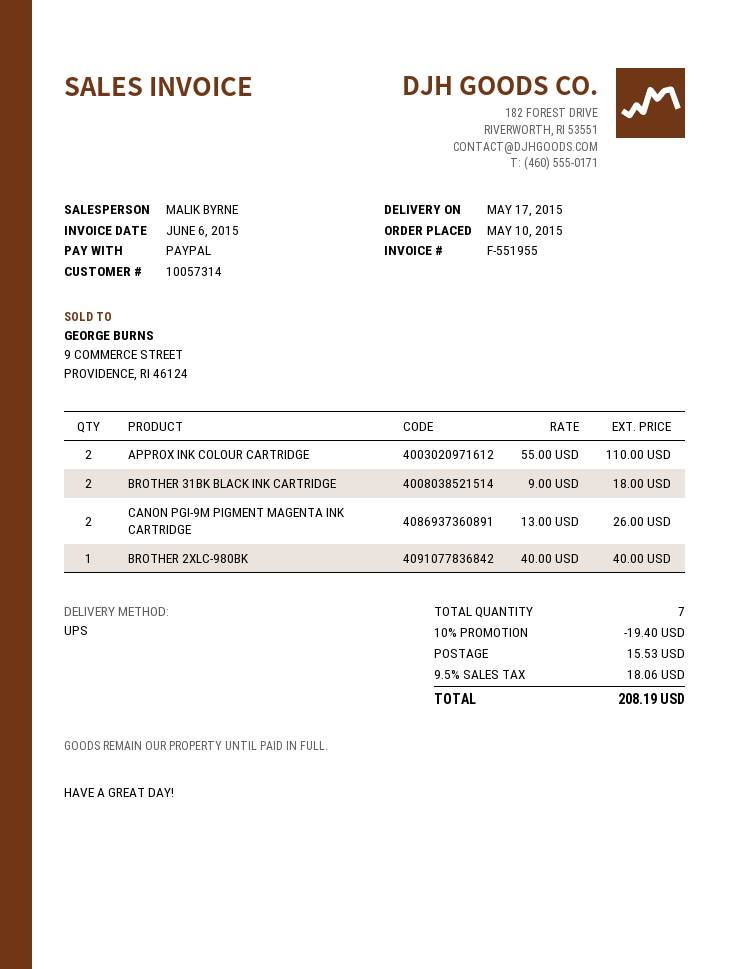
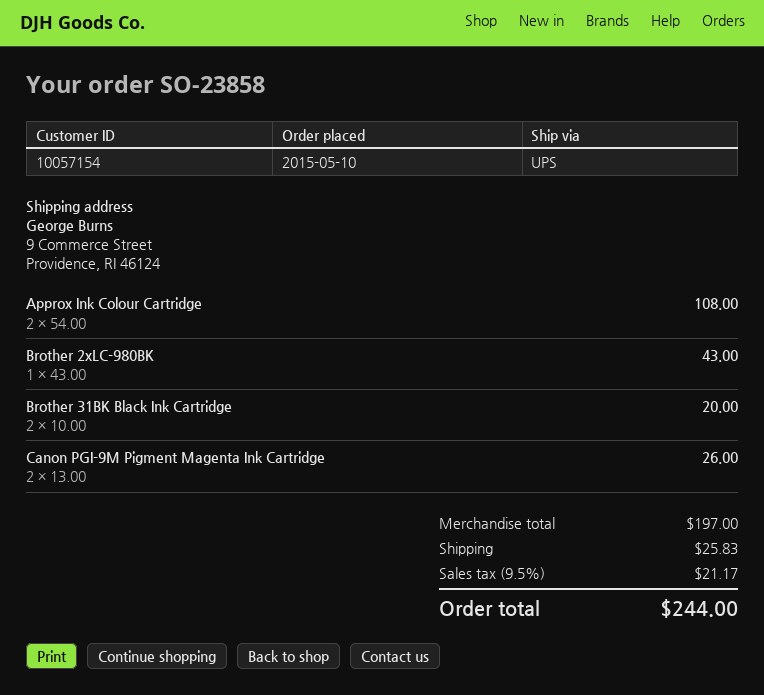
customer number: 10057314 -> 10057154
APPROX INK COLOUR CARTRIDGE: 2 x 55.00 = 110.00 -> 2 x 54.00 = 108.00
BROTHER 31BK BLACK INK CARTRIDGE: 2 x 9.00 = 18.00 -> 2 x 10.00 = 20.00
BROTHER 2XLC-980BK: 1 x 40.00 = 40.00 -> 1 x 43.00 = 43.00
discount: 10% = 19.40 -> none
shipping: 15.53 -> 25.83
tax: 9.5% = 18.06 -> 9.5% = 21.17
total: 208.19 -> 244.00

